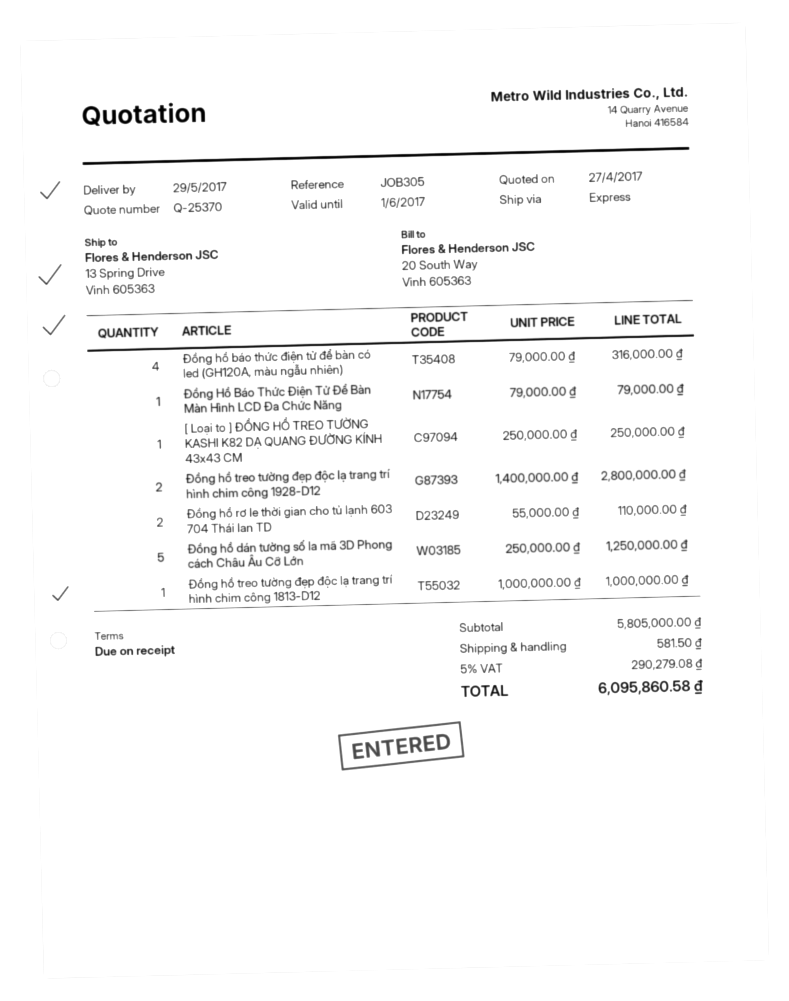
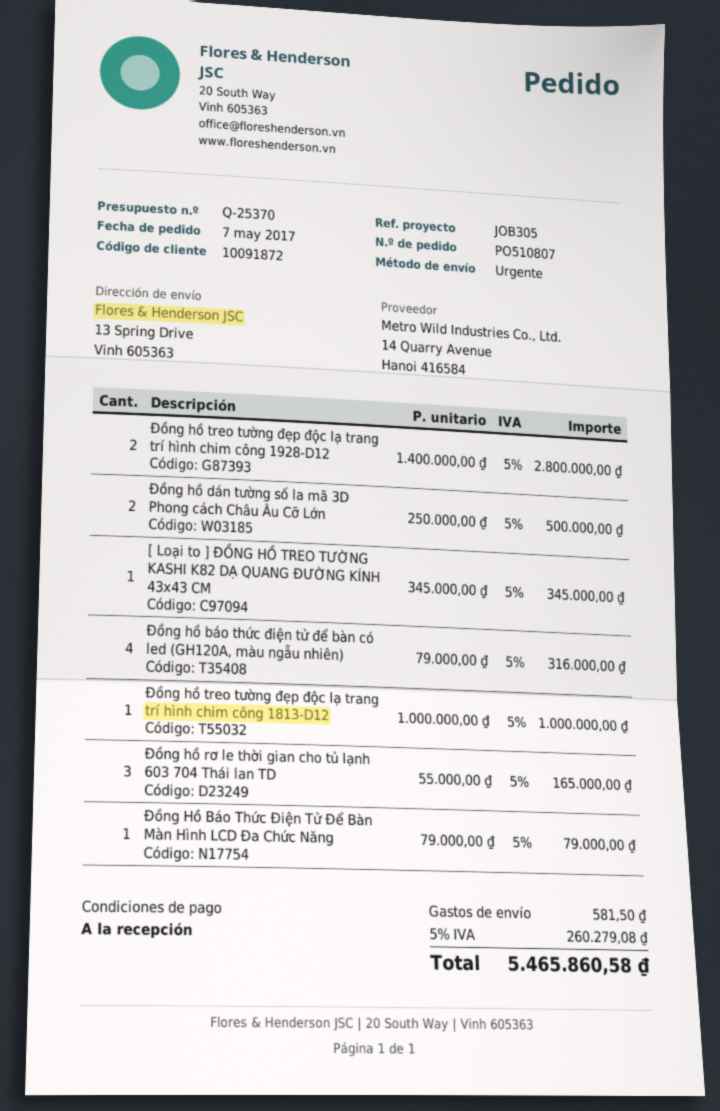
[ Loại to ] ĐỒNG HỒ TREO TƯỜNG KASHI K82 DẠ QUANG ĐƯỜNG KÍNH 43x43 CM: 1 x 250000.00 = 250000.00 -> 1 x 345000.00 = 345000.00
Đồng hồ rơ le thời gian cho tủ lạnh 603 704 Thái lan TD: 2 x 55000.00 = 110000.00 -> 3 x 55000.00 = 165000.00
Đồng hồ dán tường số la mã 3D Phong cách Châu Âu Cỡ Lớn: 5 x 250000.00 = 1250000.00 -> 2 x 250000.00 = 500000.00
tax: 5% = 290279.08 -> 5% = 260279.08
total: 6095860.58 -> 5465860.58

